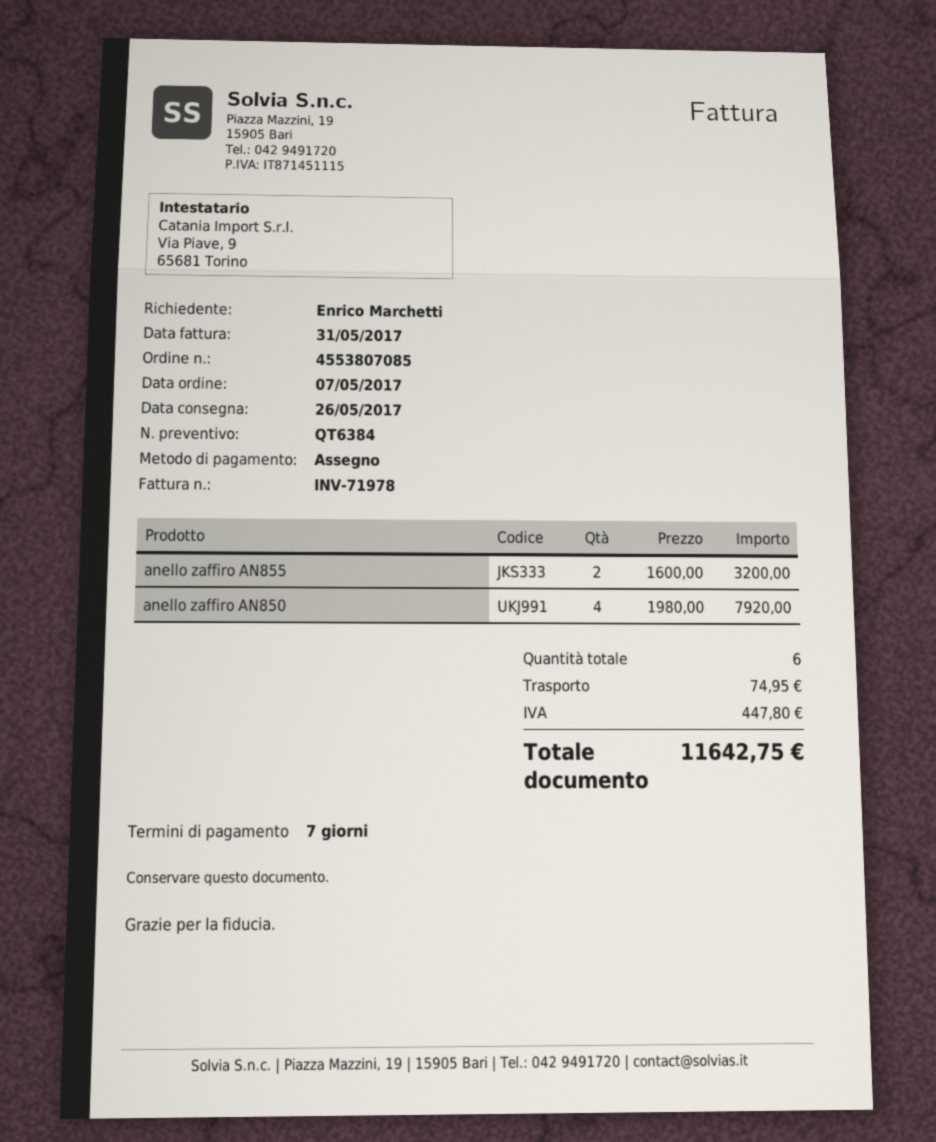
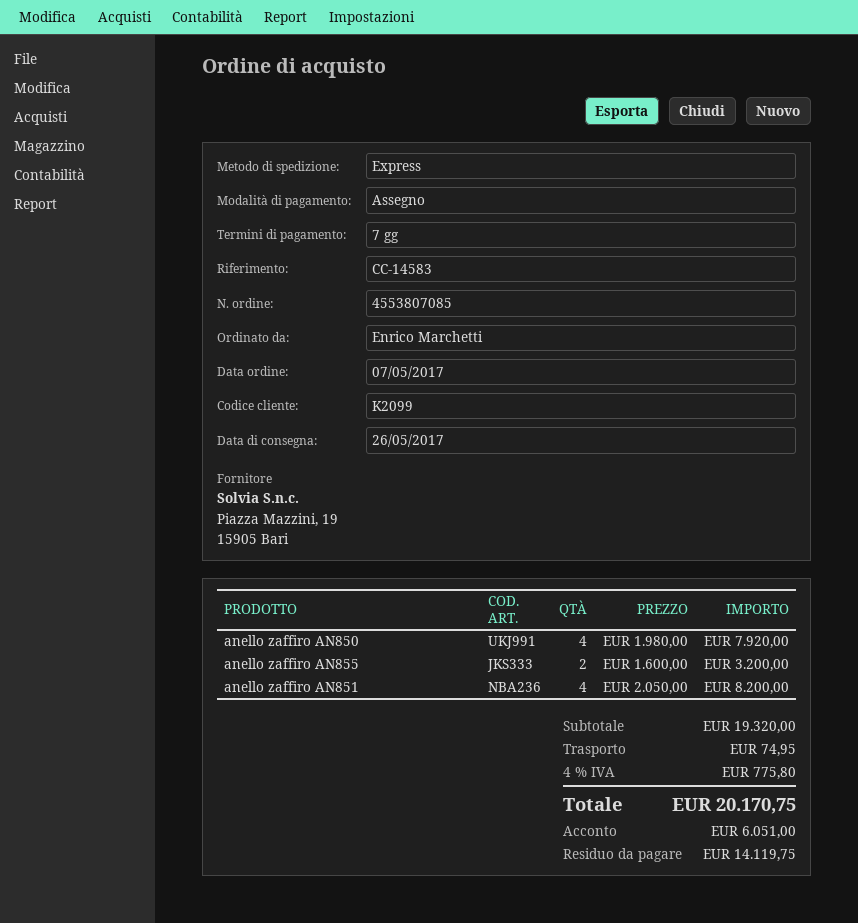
anello zaffiro AN851: none -> 4 x 2050.00 = 8200.00
tax: 447.80 -> 775.80
total: 11642.75 -> 20170.75

